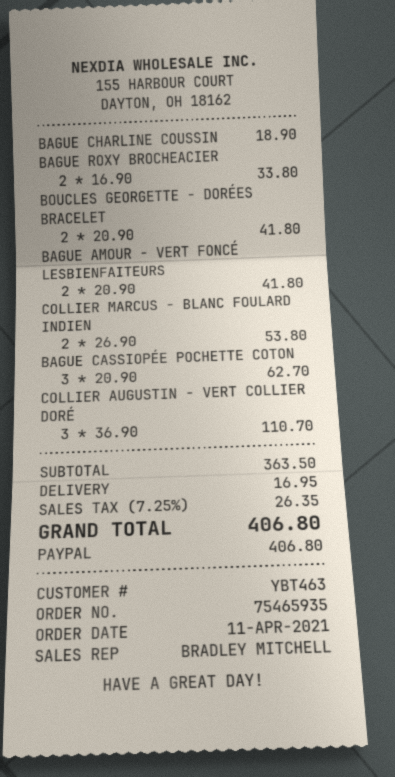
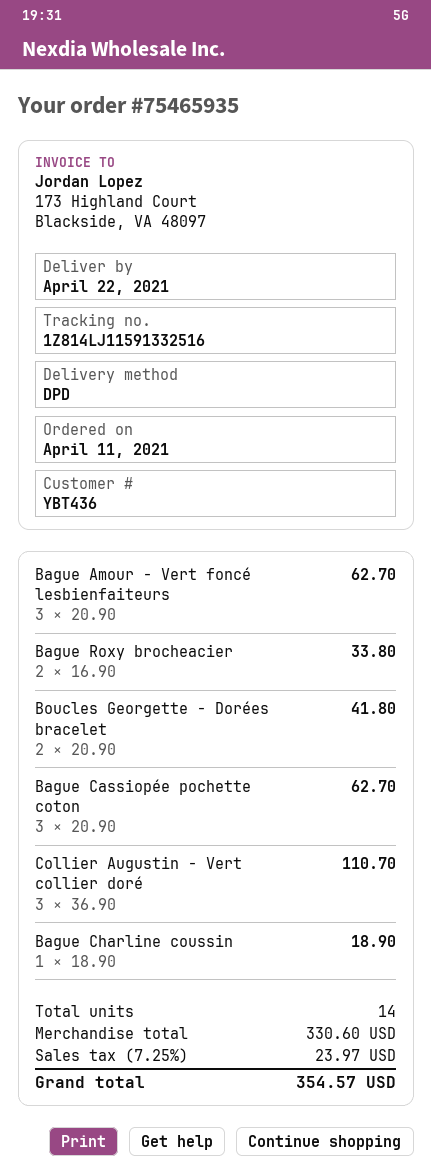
customer number: YBT463 -> YBT436
BAGUE AMOUR - VERT FONCÉ LESBIENFAITEURS: 2 x 20.90 = 41.80 -> 3 x 20.90 = 62.70
COLLIER MARCUS - BLANC FOULARD INDIEN: 2 x 26.90 = 53.80 -> none
subtotal: 363.50 -> 330.60
shipping: 16.95 -> none
tax: 7.25% = 26.35 -> 7.25% = 23.97
total: 406.80 -> 354.57

